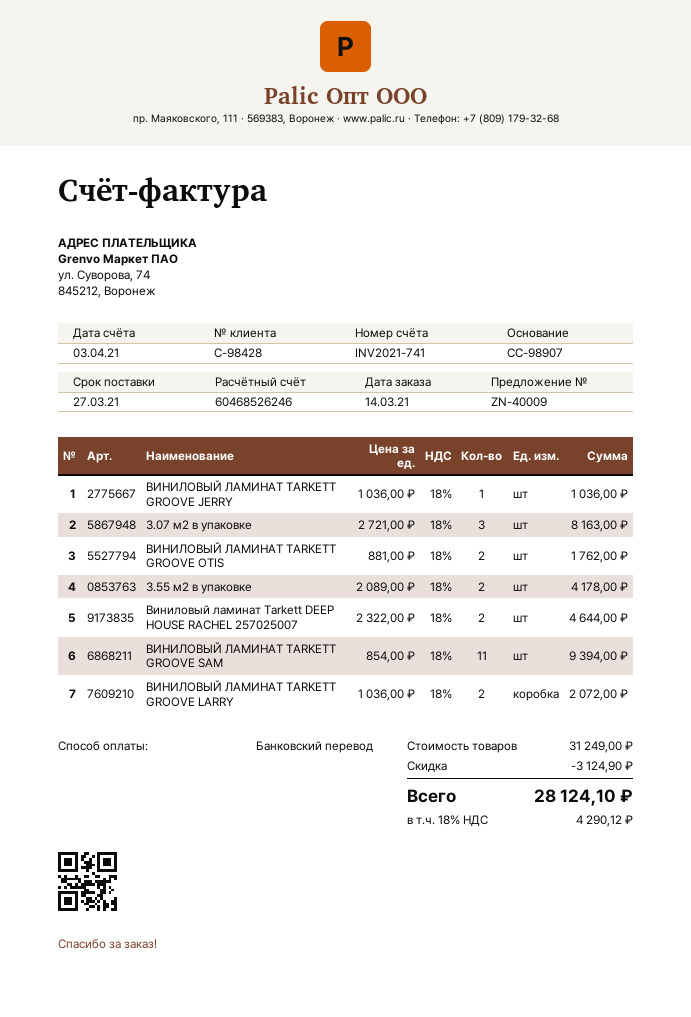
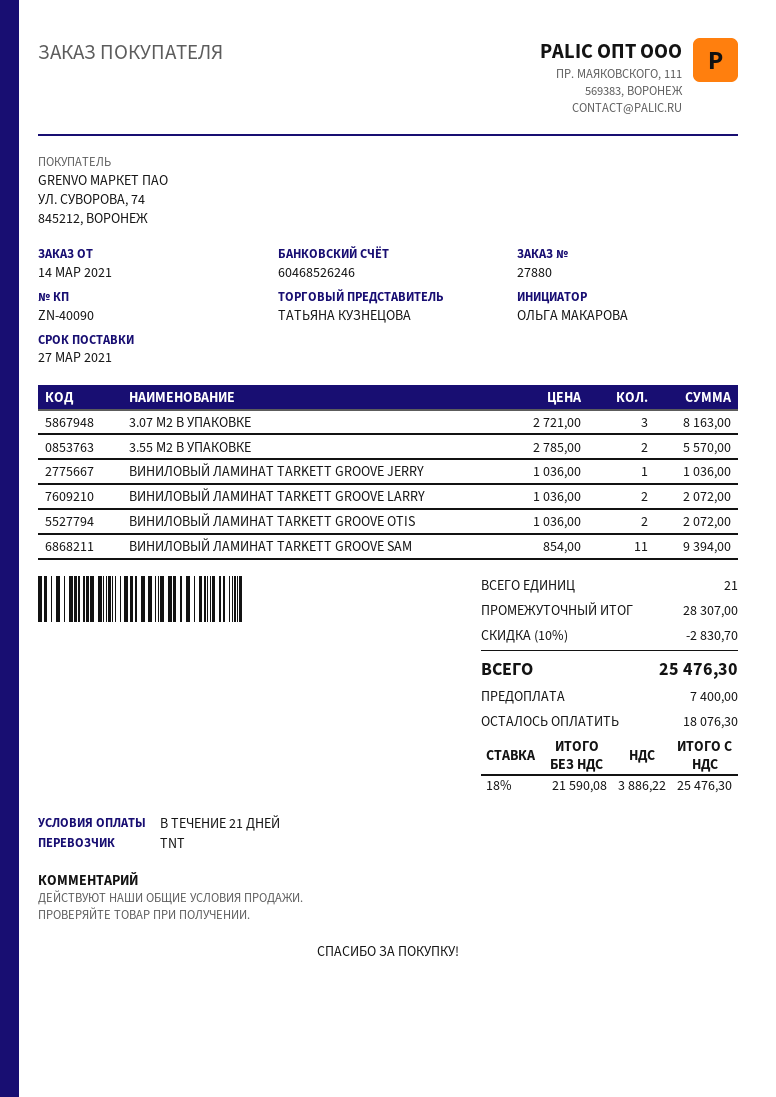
quote number: ZN-40009 -> ZN-40090
ВИНИЛОВЫЙ ЛАМИНАТ TARKETT GROOVE OTIS: 2 x 881.00 = 1762.00 -> 2 x 1036.00 = 2072.00
3.55 м2 в упаковке: 2 x 2089.00 = 4178.00 -> 2 x 2785.00 = 5570.00
Виниловый ламинат Tarkett DEEP HOUSE RACHEL 257025007: 2 x 2322.00 = 4644.00 -> none
subtotal: 31249.00 -> 28307.00
discount: 3124.90 -> 2830.70
tax: 18% = 4290.12 -> 18% = 3886.22
total: 28124.10 -> 25476.30

